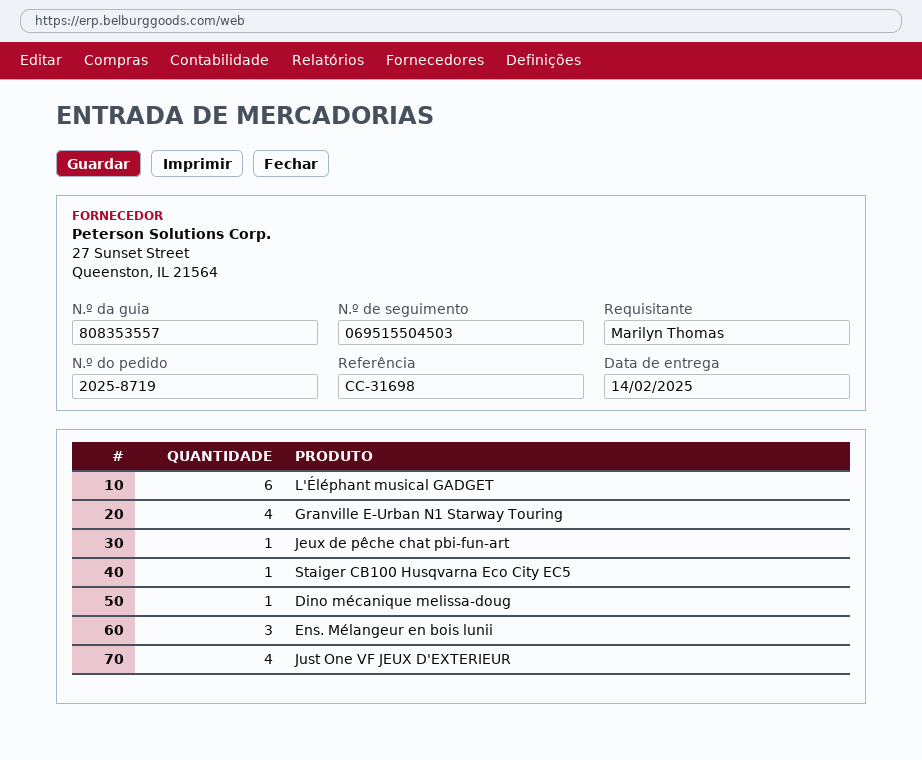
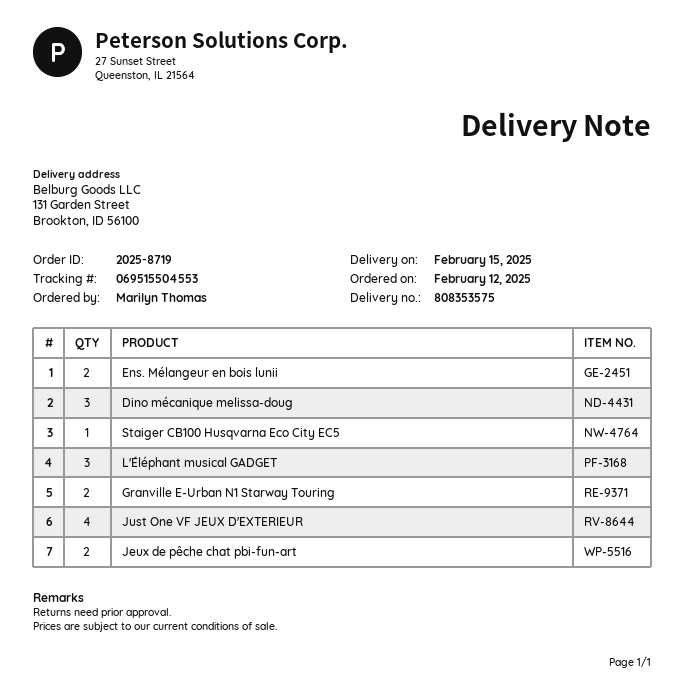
delivery note number: 808353557 -> 808353575
delivery date: 2025-02-14 -> 2025-02-15
tracking number: 069515504503 -> 069515504553
L'Éléphant musical GADGET: 6 -> 3
Granville E-Urban N1 Starway Touring: 4 -> 2
Jeux de pêche chat pbi-fun-art: 1 -> 2
Dino mécanique melissa-doug: 1 -> 3
Ens. Mélangeur en bois lunii: 3 -> 2

